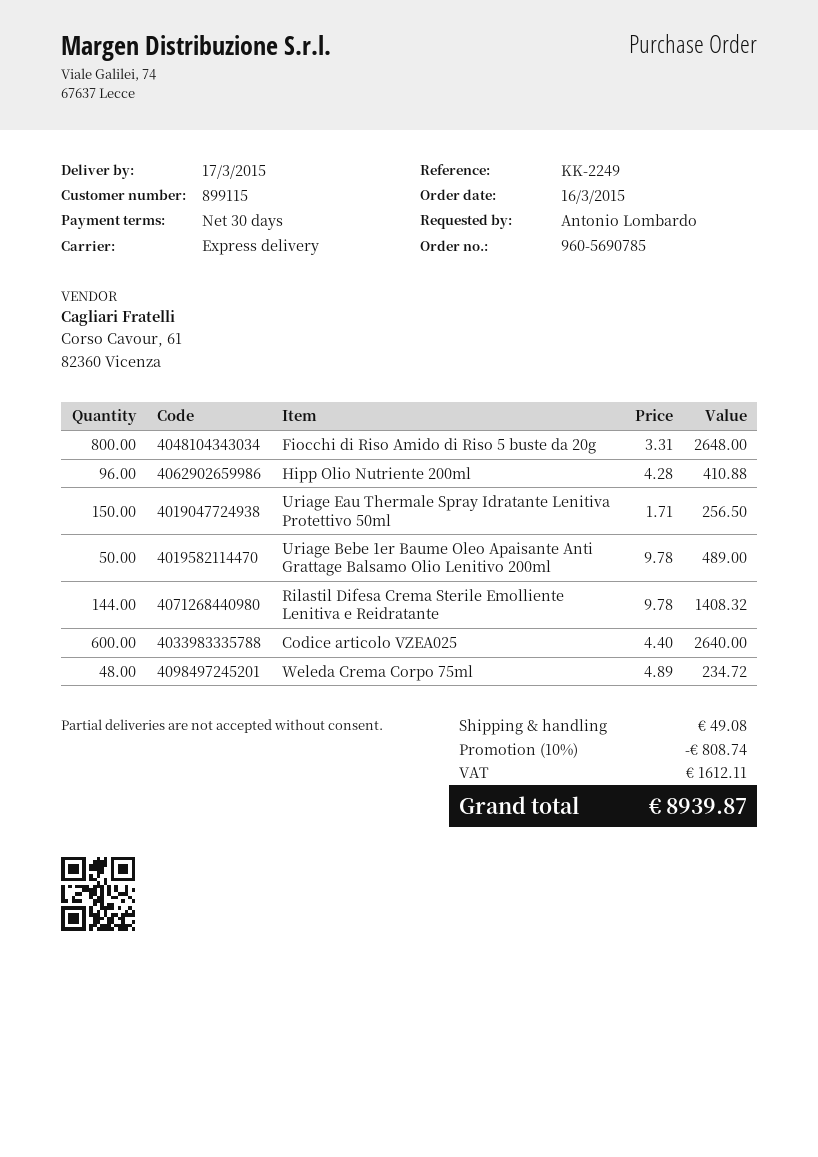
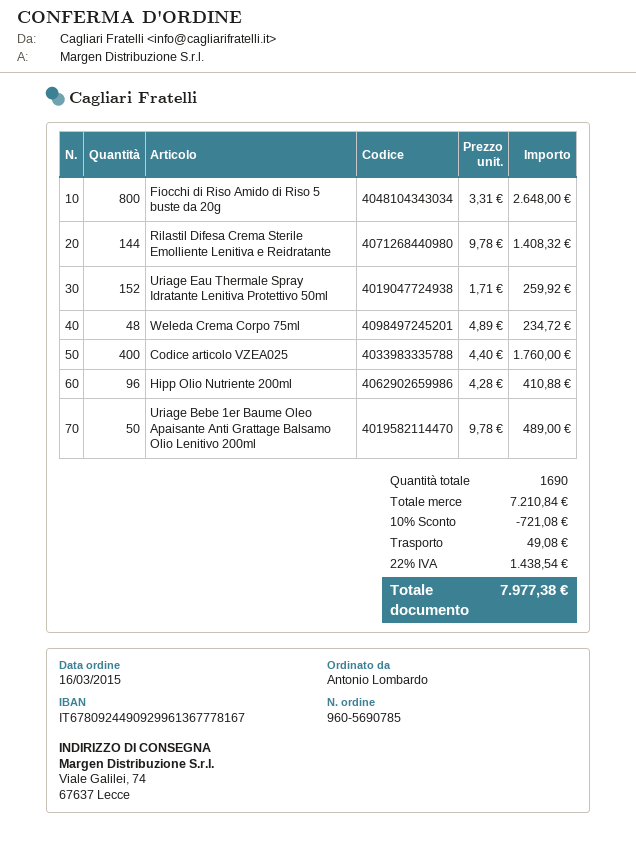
Uriage Eau Thermale Spray Idratante Lenitiva Protettivo 50ml: 150 x 1.71 = 256.50 -> 152 x 1.71 = 259.92
Codice articolo VZEA025: 600 x 4.40 = 2640.00 -> 400 x 4.40 = 1760.00
discount: 10% = 808.74 -> 10% = 721.08
tax: 1612.11 -> 1438.54
total: 8939.87 -> 7977.38

